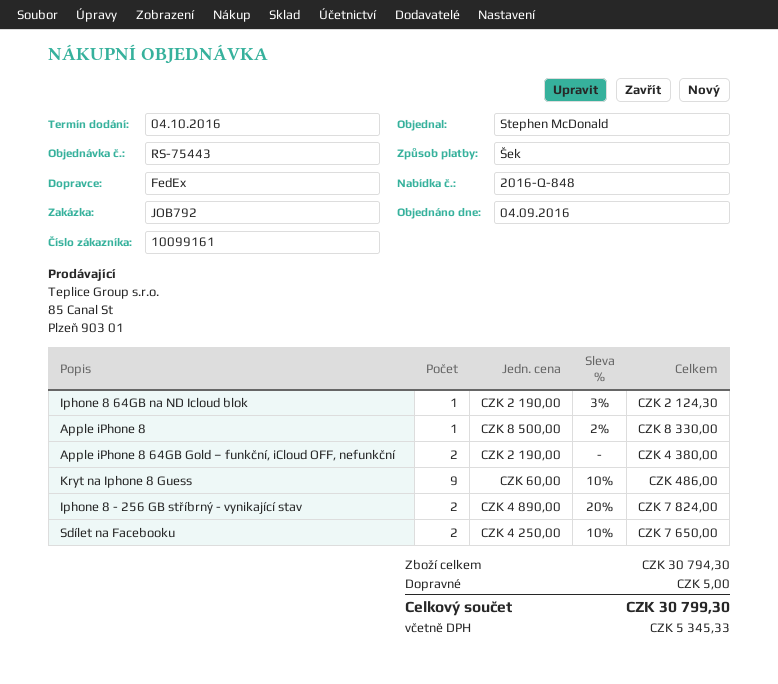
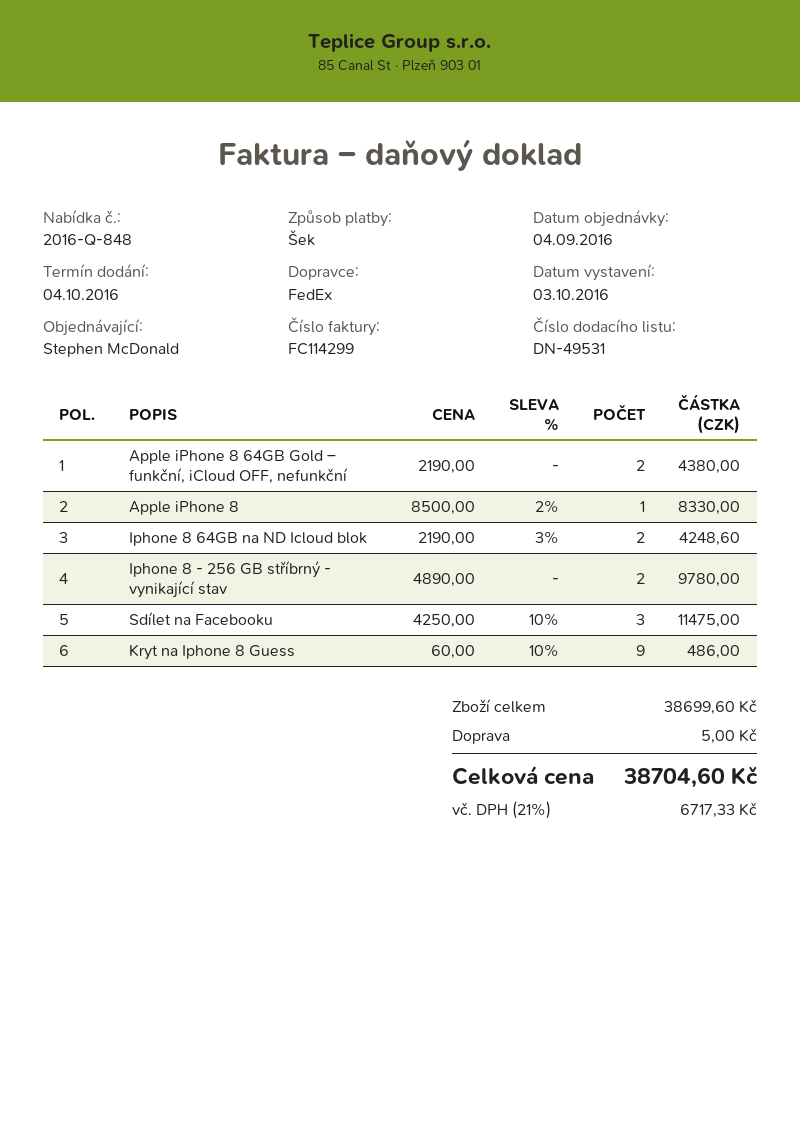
Iphone 8 64GB na ND Icloud blok: 1 x 2190.00 - 3% = 2124.30 -> 2 x 2190.00 - 3% = 4248.60
Iphone 8 - 256 GB stříbrný - vynikající stav: 2 x 4890.00 - 20% = 7824.00 -> 2 x 4890.00 = 9780.00
Sdílet na Facebooku: 2 x 4250.00 - 10% = 7650.00 -> 3 x 4250.00 - 10% = 11475.00
subtotal: 30794.30 -> 38699.60
tax: 5345.33 -> 6717.33
total: 30799.30 -> 38704.60

